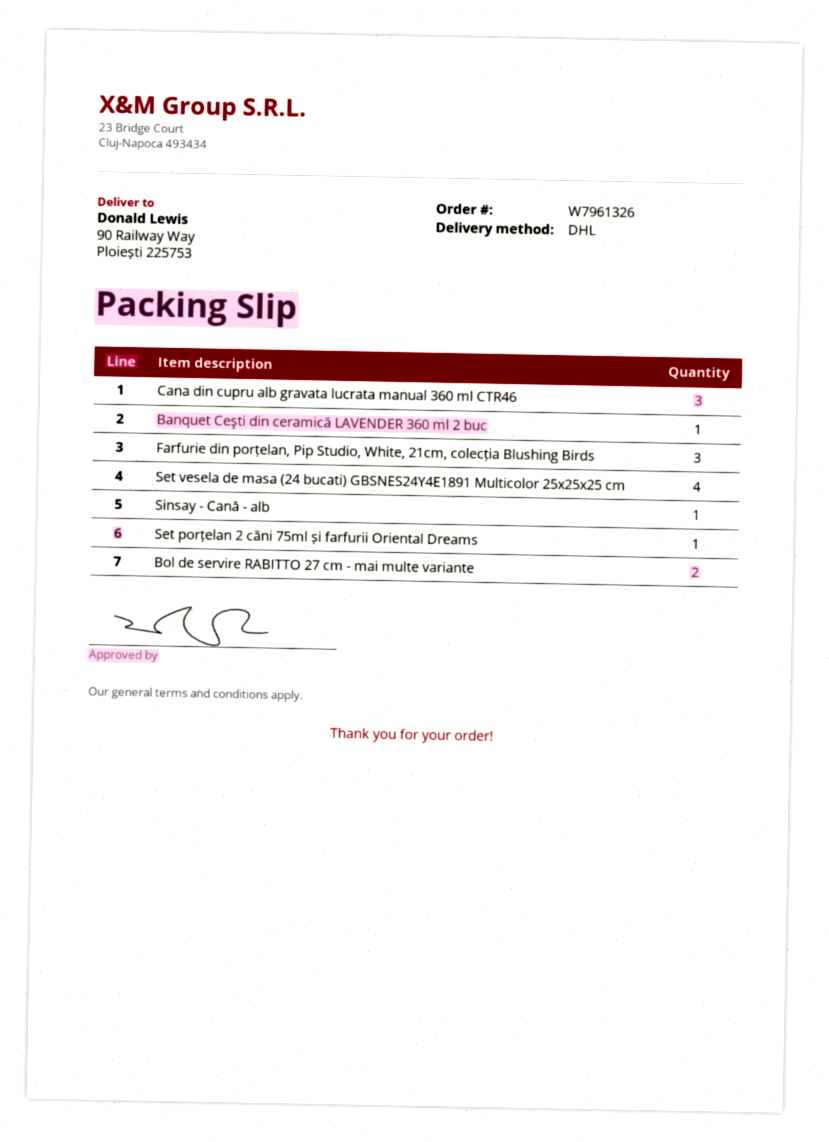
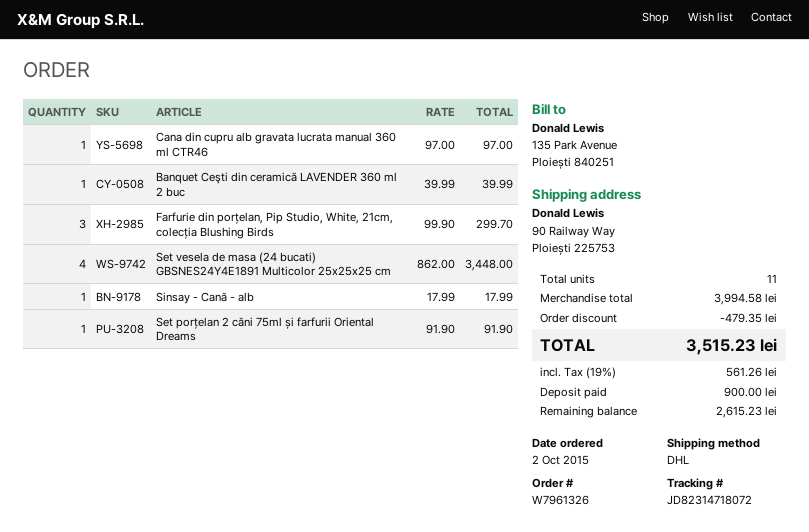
Cana din cupru alb gravata lucrata manual 360 ml CTR46: 3 -> 1
Bol de servire RABITTO 27 cm - mai multe variante: 2 -> none

